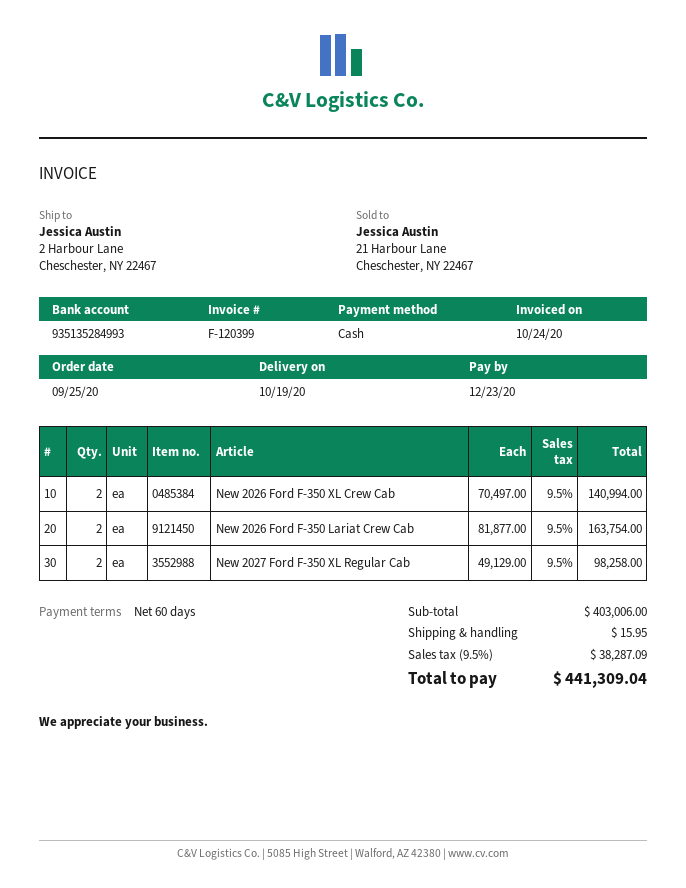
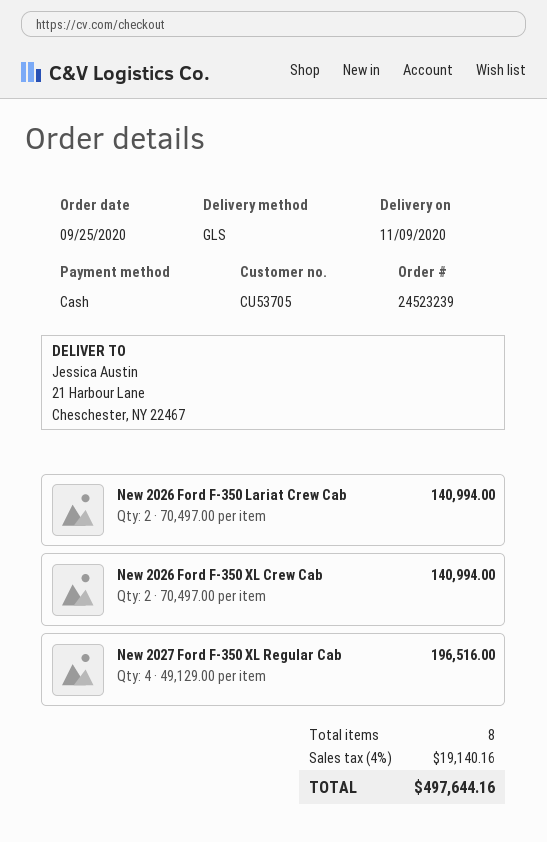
delivery date: 2020-10-19 -> 2020-11-09
ship to: 2 Harbour Lane, Cheschester, NY 22467 -> 21 Harbour Lane, Cheschester, NY 22467
New 2026 Ford F-350 Lariat Crew Cab: 2 x 81877.00 = 163754.00 -> 2 x 70497.00 = 140994.00
New 2027 Ford F-350 XL Regular Cab: 2 x 49129.00 = 98258.00 -> 4 x 49129.00 = 196516.00
shipping: 15.95 -> none
tax: 9.5% = 38287.09 -> 4% = 19140.16
total: 441309.04 -> 497644.16

